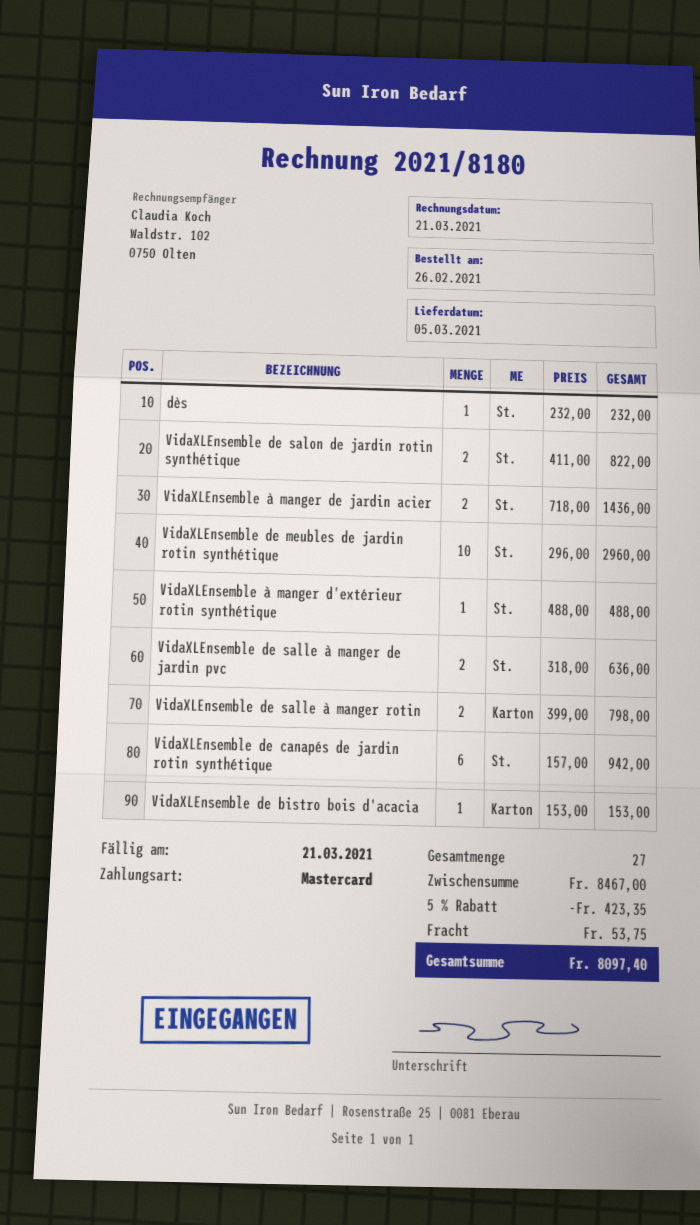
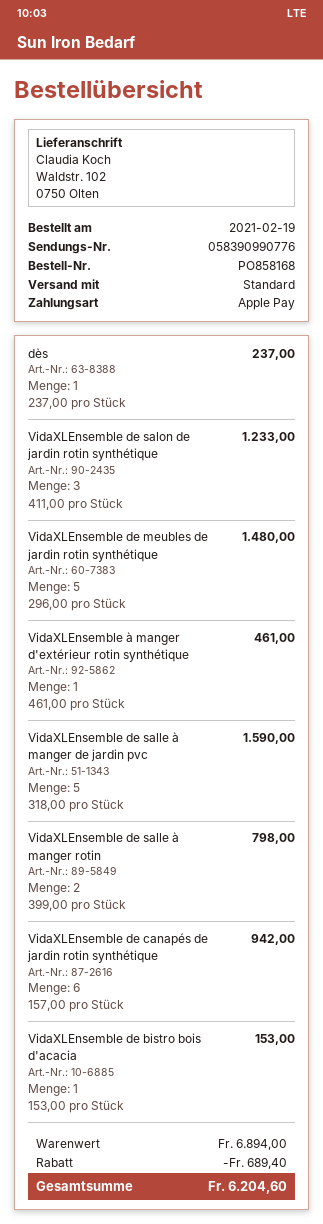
order date: 2021-02-26 -> 2021-02-19
payment method: Mastercard -> Apple Pay
dès: 1 x 232.00 = 232.00 -> 1 x 237.00 = 237.00
VidaXLEnsemble de salon de jardin rotin synthétique: 2 x 411.00 = 822.00 -> 3 x 411.00 = 1233.00
VidaXLEnsemble à manger de jardin acier: 2 x 718.00 = 1436.00 -> none
VidaXLEnsemble de meubles de jardin rotin synthétique: 10 x 296.00 = 2960.00 -> 5 x 296.00 = 1480.00
VidaXLEnsemble à manger d'extérieur rotin synthétique: 1 x 488.00 = 488.00 -> 1 x 461.00 = 461.00
VidaXLEnsemble de salle à manger de jardin pvc: 2 x 318.00 = 636.00 -> 5 x 318.00 = 1590.00
subtotal: 8467.00 -> 6894.00
discount: 423.35 -> 689.40
shipping: 53.75 -> none
total: 8097.40 -> 6204.60

